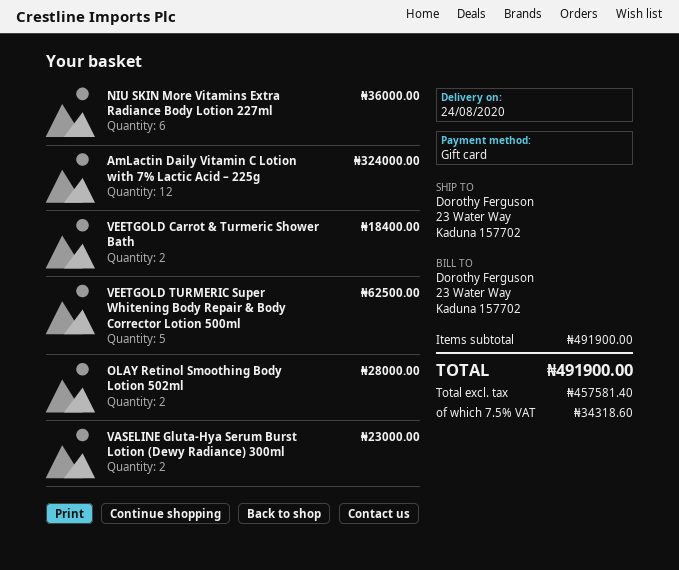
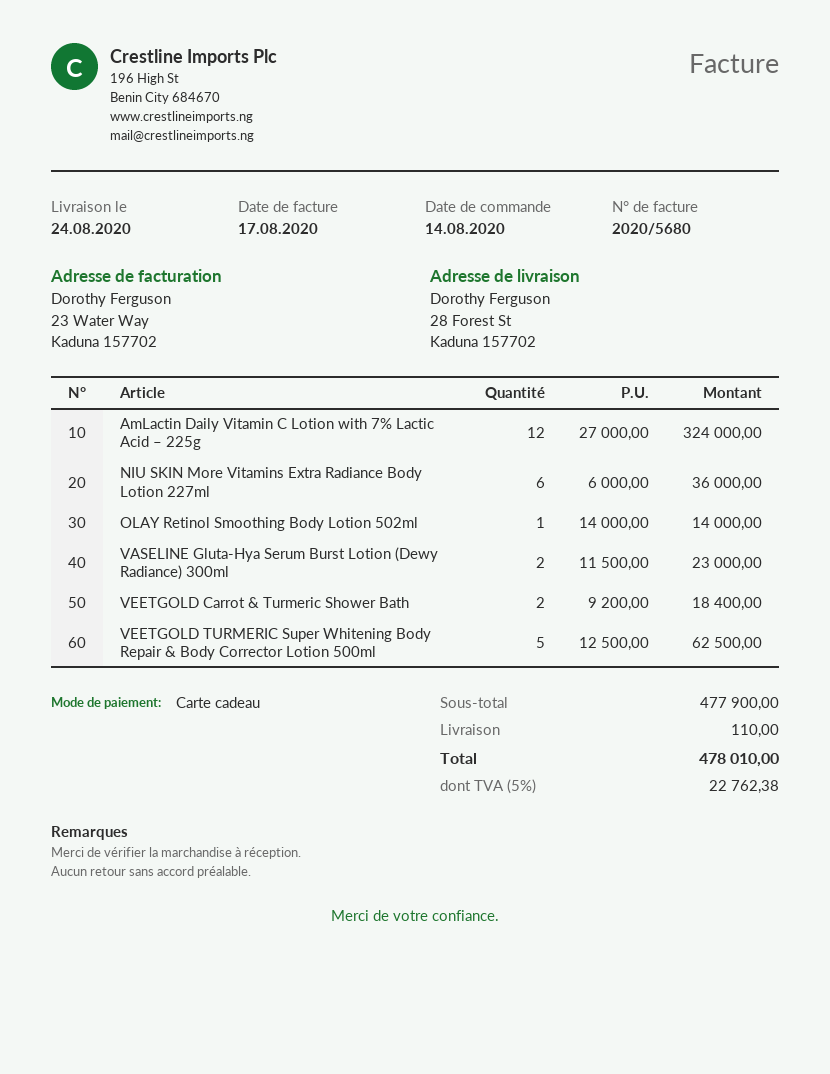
ship to: 23 Water Way, Kaduna 157702 -> 28 Forest St, Kaduna 157702
OLAY Retinol Smoothing Body Lotion 502ml: 2 for 28000.00 -> 1 for 14000.00
subtotal: 491900.00 -> 477900.00
shipping: none -> 110.00
tax: 7.5% = 34318.60 -> 5% = 22762.38
total: 491900.00 -> 478010.00

